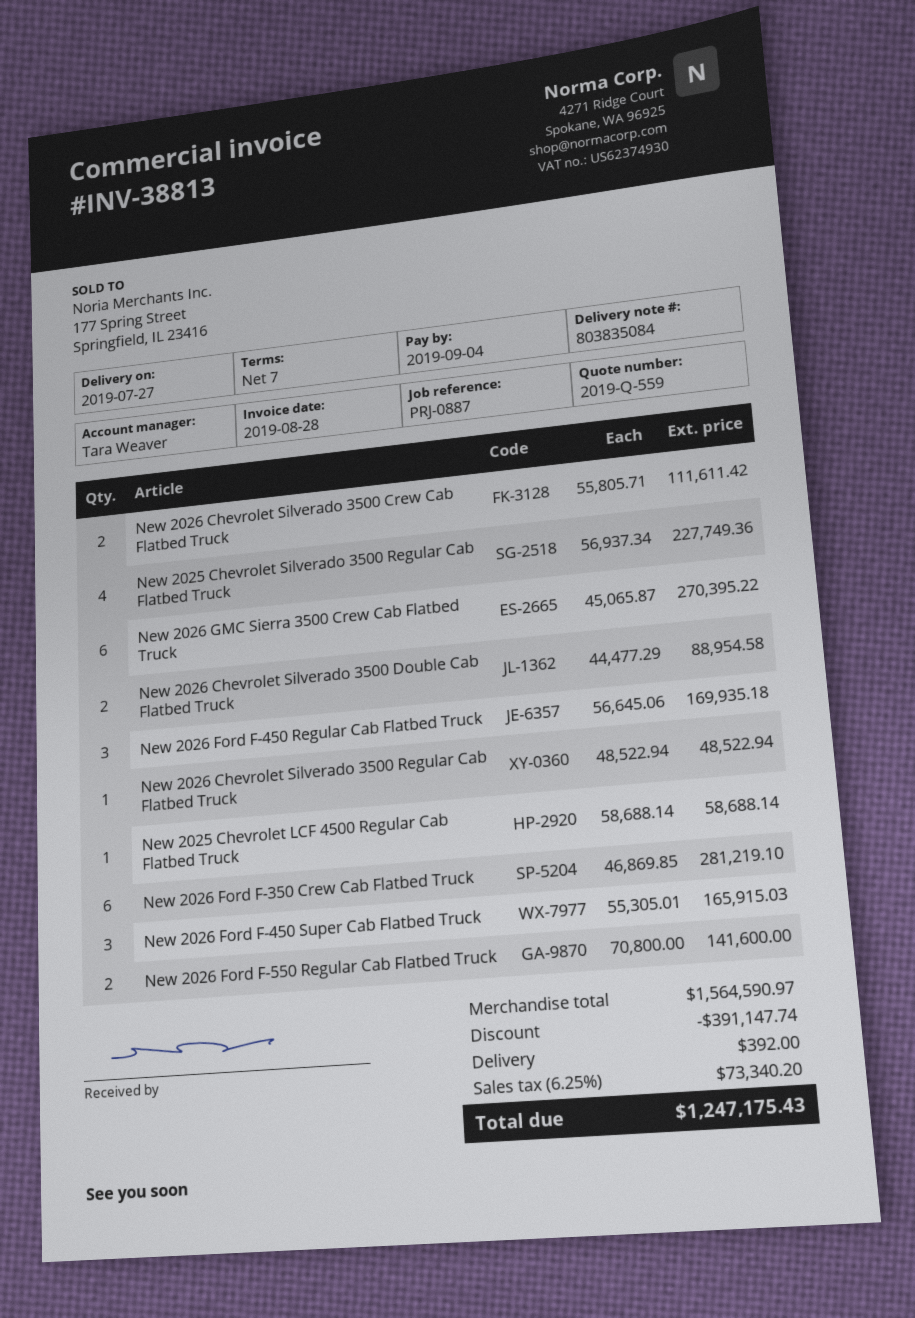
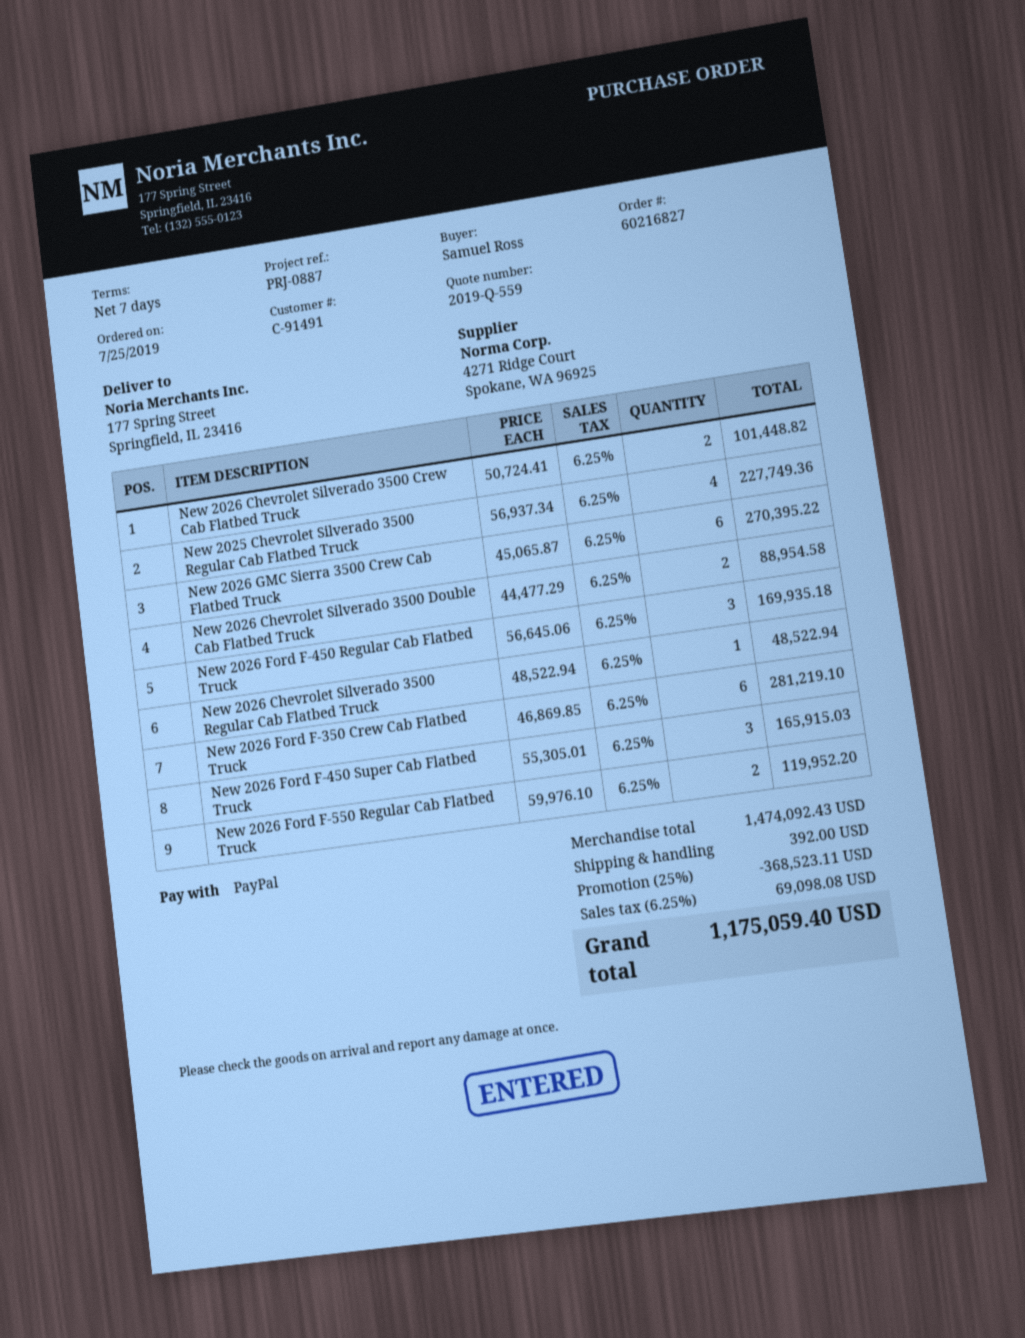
New 2026 Chevrolet Silverado 3500 Crew Cab Flatbed Truck: 2 x 55805.71 = 111611.42 -> 2 x 50724.41 = 101448.82
New 2025 Chevrolet LCF 4500 Regular Cab Flatbed Truck: 1 x 58688.14 = 58688.14 -> none
New 2026 Ford F-550 Regular Cab Flatbed Truck: 2 x 70800.00 = 141600.00 -> 2 x 59976.10 = 119952.20
subtotal: 1564590.97 -> 1474092.43
discount: 391147.74 -> 368523.11
tax: 6.25% = 73340.20 -> 6.25% = 69098.08
total: 1247175.43 -> 1175059.40

